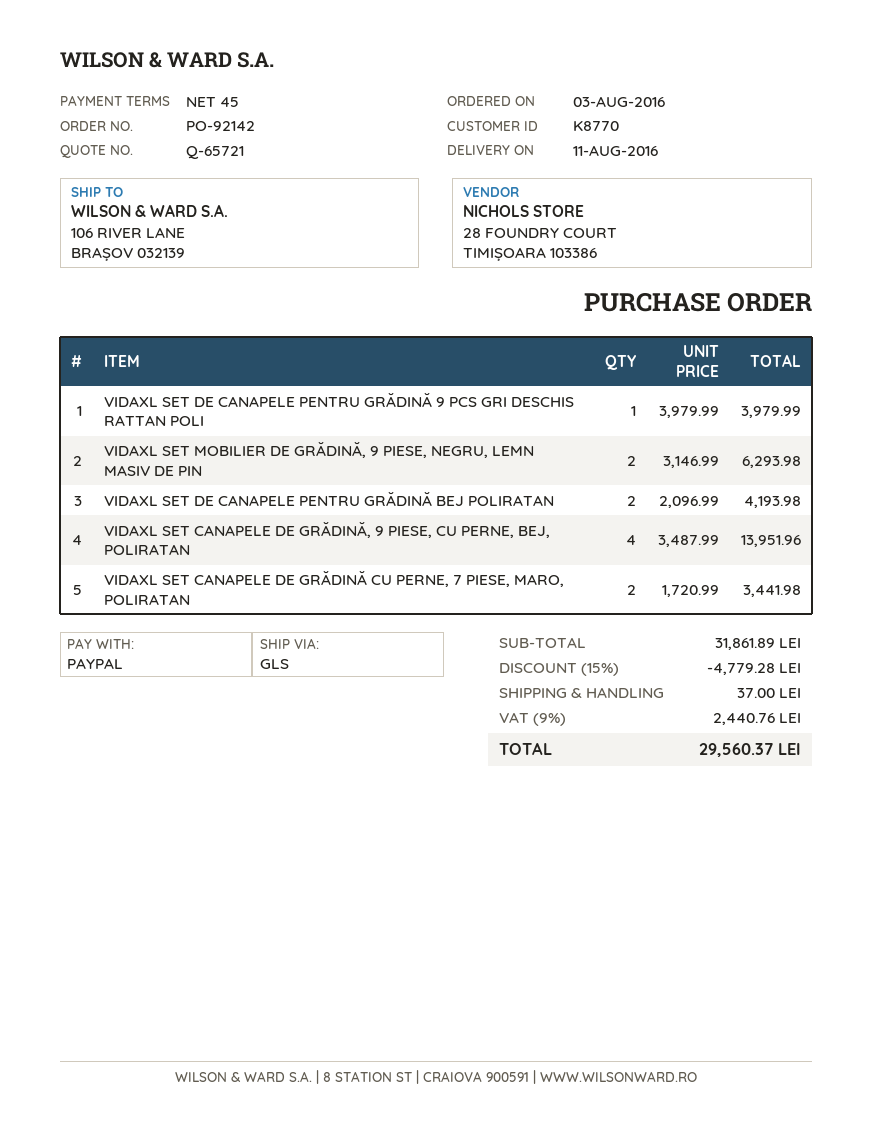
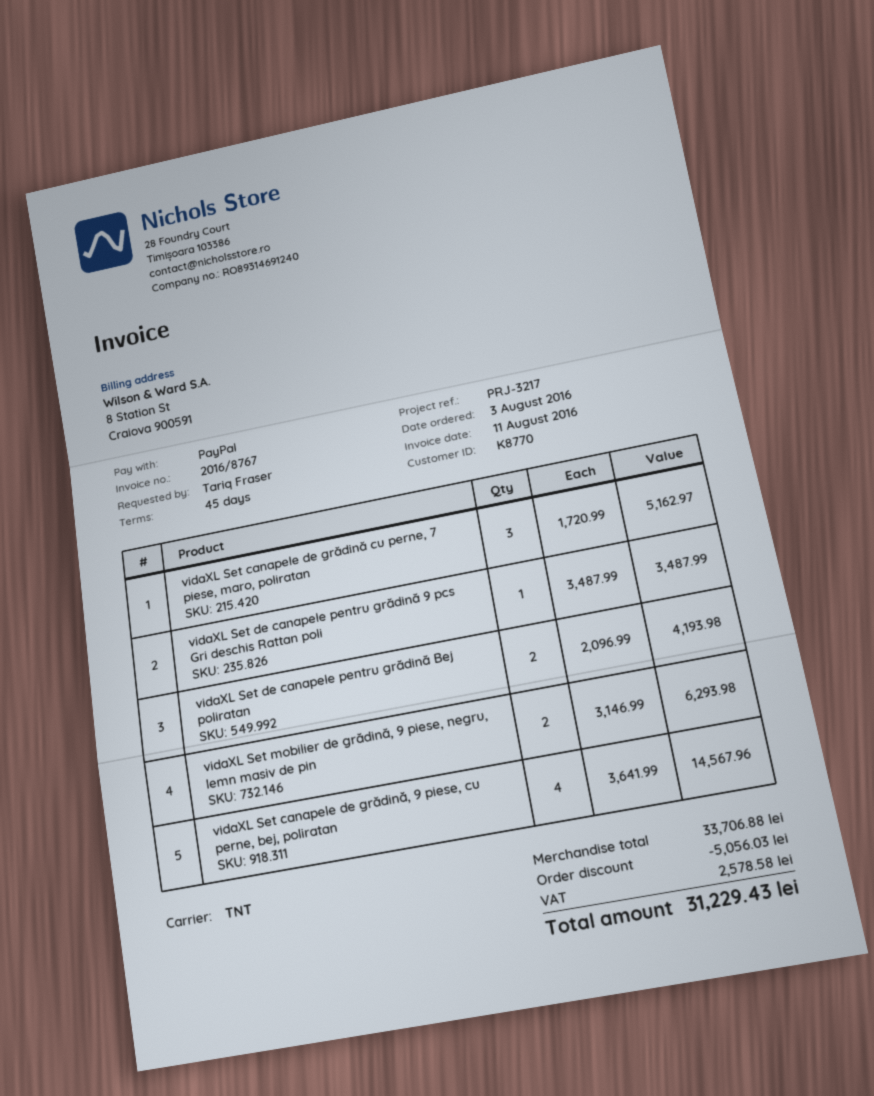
shipping method: GLS -> TNT
VIDAXL SET DE CANAPELE PENTRU GRĂDINĂ 9 PCS GRI DESCHIS RATTAN POLI: 1 x 3979.99 = 3979.99 -> 1 x 3487.99 = 3487.99
VIDAXL SET CANAPELE DE GRĂDINĂ, 9 PIESE, CU PERNE, BEJ, POLIRATAN: 4 x 3487.99 = 13951.96 -> 4 x 3641.99 = 14567.96
VIDAXL SET CANAPELE DE GRĂDINĂ CU PERNE, 7 PIESE, MARO, POLIRATAN: 2 x 1720.99 = 3441.98 -> 3 x 1720.99 = 5162.97
subtotal: 31861.89 -> 33706.88
discount: 4779.28 -> 5056.03
shipping: 37.00 -> none
tax: 2440.76 -> 2578.58
total: 29560.37 -> 31229.43

